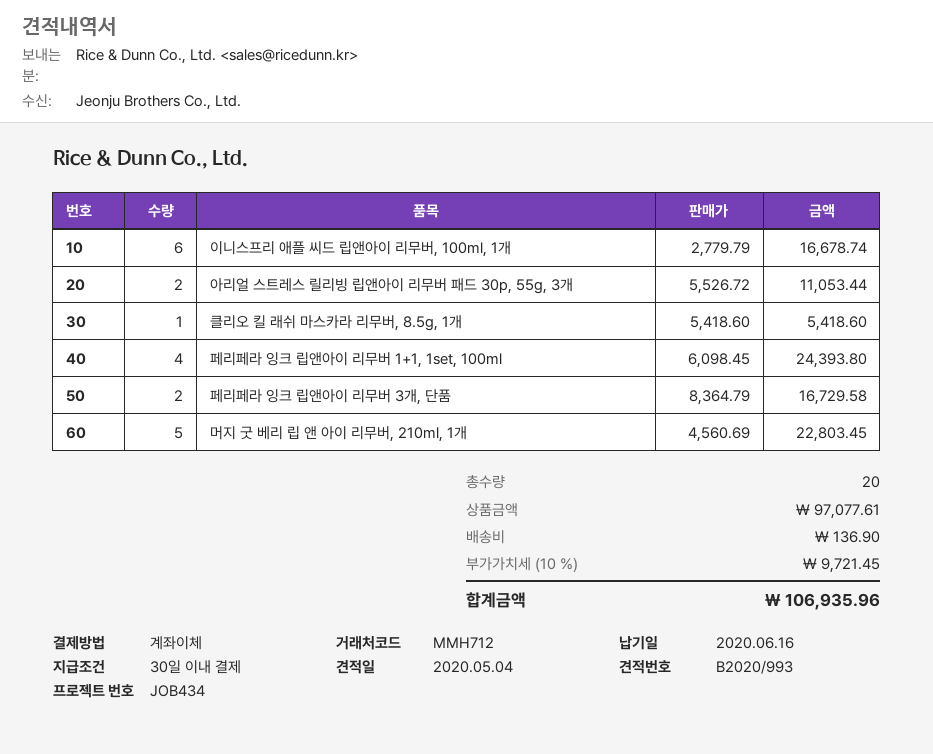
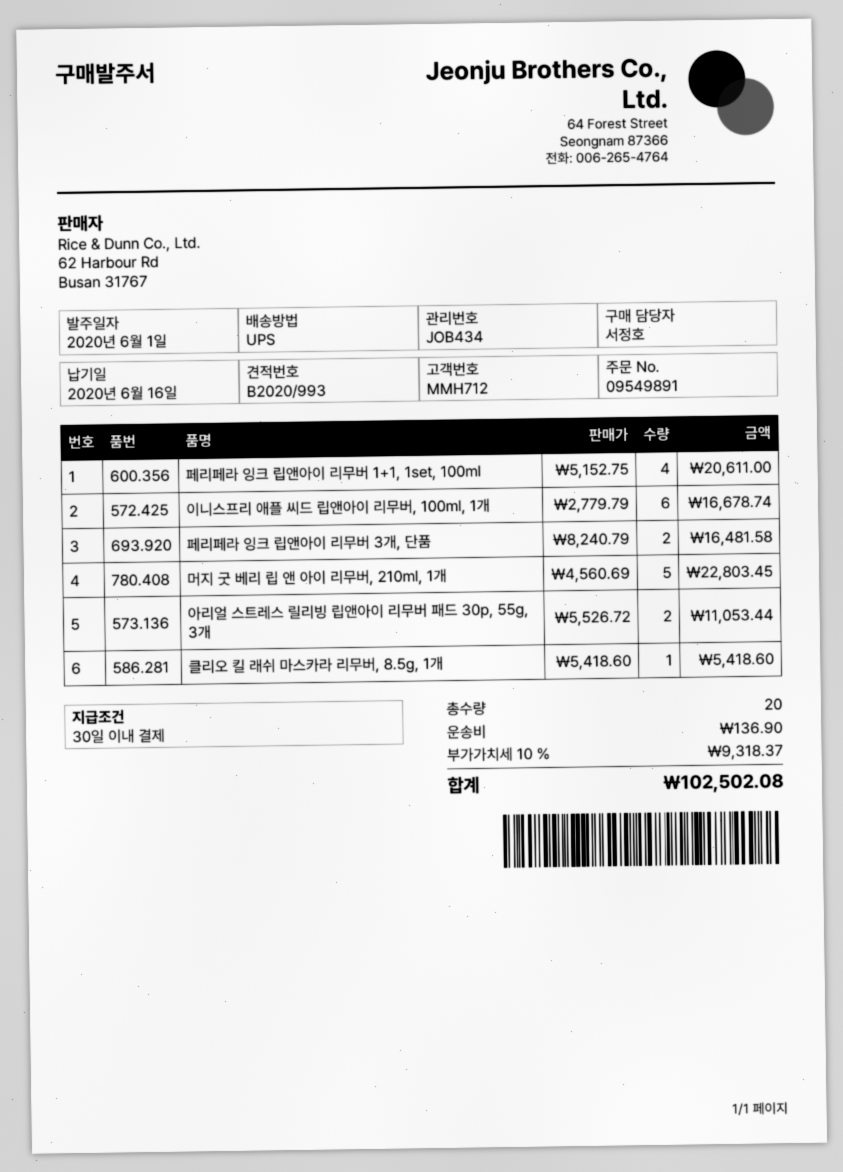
페리페라 잉크 립앤아이 리무버 1+1, 1set, 100ml: 4 x 6098.45 = 24393.80 -> 4 x 5152.75 = 20611.00
페리페라 잉크 립앤아이 리무버 3개, 단품: 2 x 8364.79 = 16729.58 -> 2 x 8240.79 = 16481.58
tax: 10% = 9721.45 -> 10% = 9318.37
total: 106935.96 -> 102502.08

